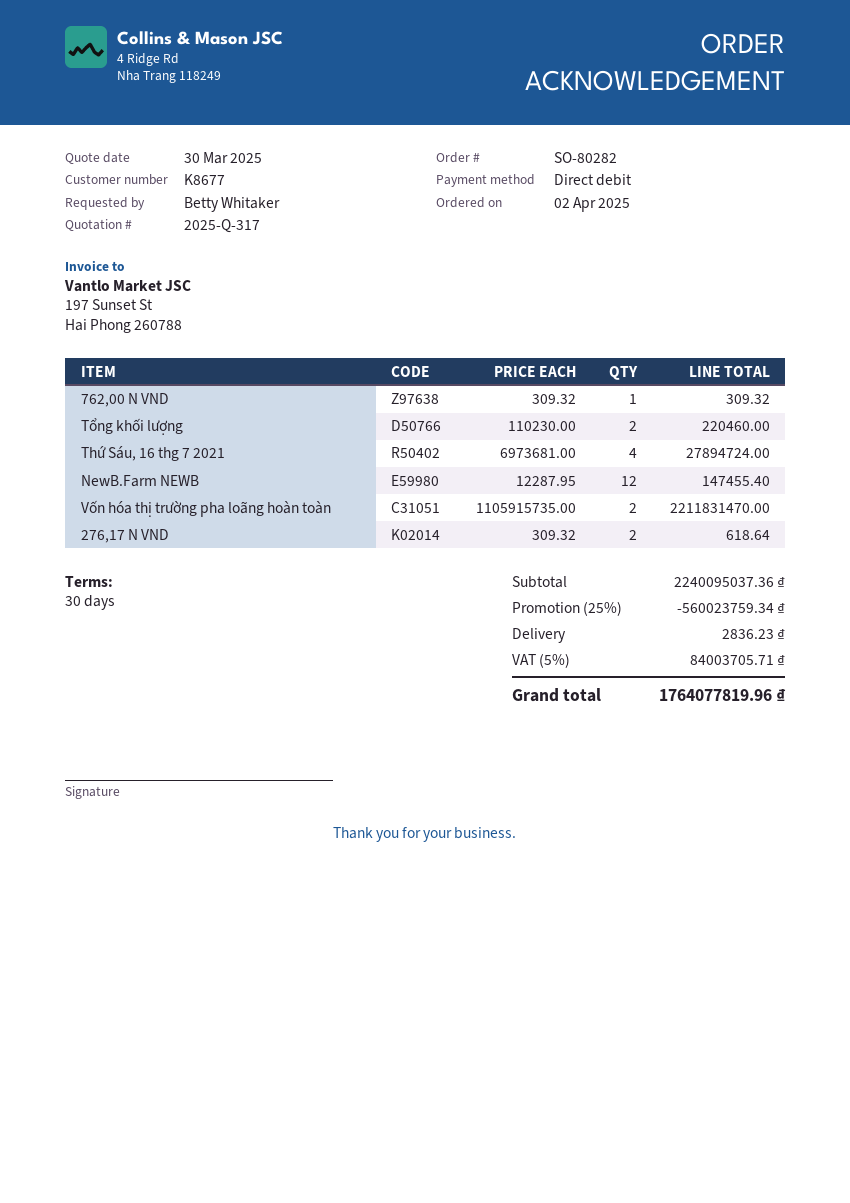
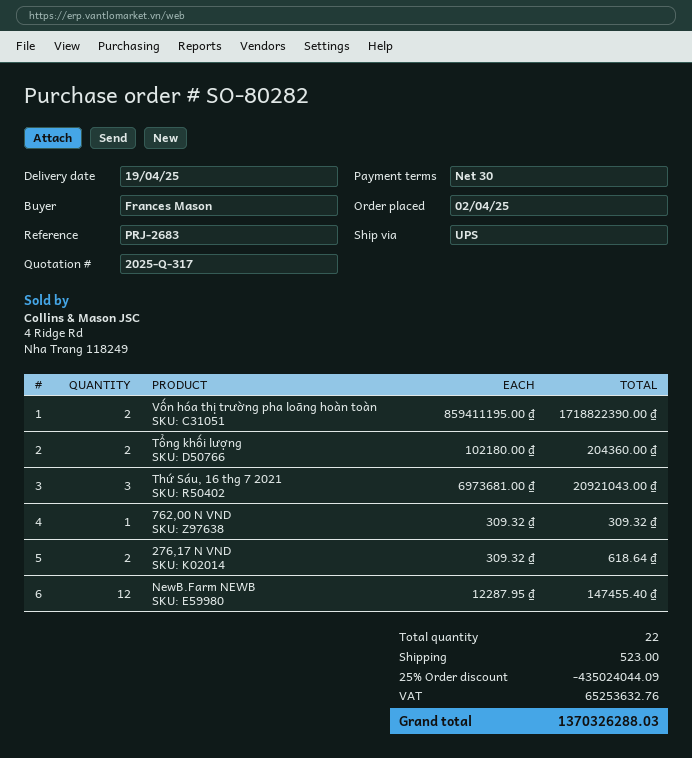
ordered by: Betty Whitaker -> Frances Mason
Tổng khối lượng: 2 x 110230.00 = 220460.00 -> 2 x 102180.00 = 204360.00
Thứ Sáu, 16 thg 7 2021: 4 x 6973681.00 = 27894724.00 -> 3 x 6973681.00 = 20921043.00
Vốn hóa thị trường pha loãng hoàn toàn: 2 x 1105915735.00 = 2211831470.00 -> 2 x 859411195.00 = 1718822390.00
discount: 25% = 560023759.34 -> 25% = 435024044.09
shipping: 2836.23 -> 523.00
tax: 84003705.71 -> 65253632.76
total: 1764077819.96 -> 1370326288.03

